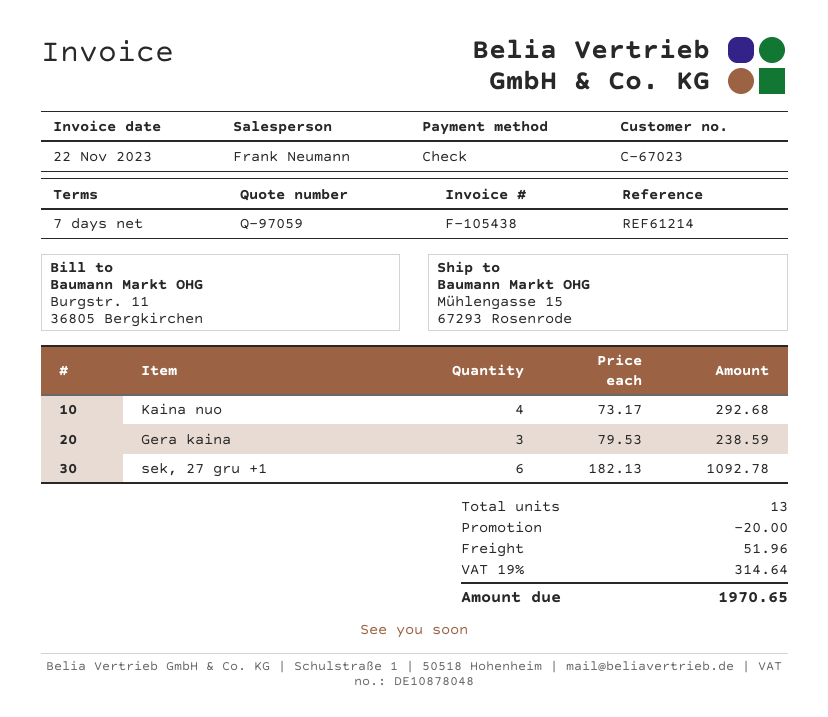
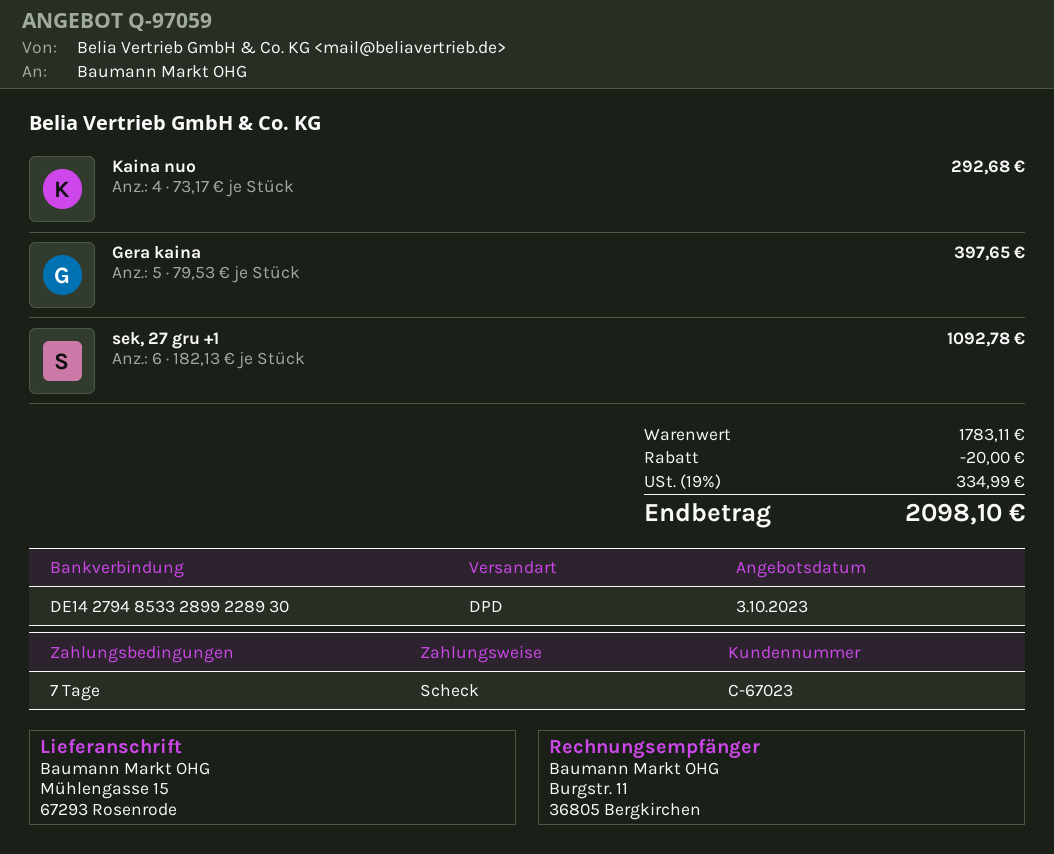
Gera kaina: 3 x 79.53 = 238.59 -> 5 x 79.53 = 397.65
shipping: 51.96 -> none
tax: 19% = 314.64 -> 19% = 334.99
total: 1970.65 -> 2098.10

